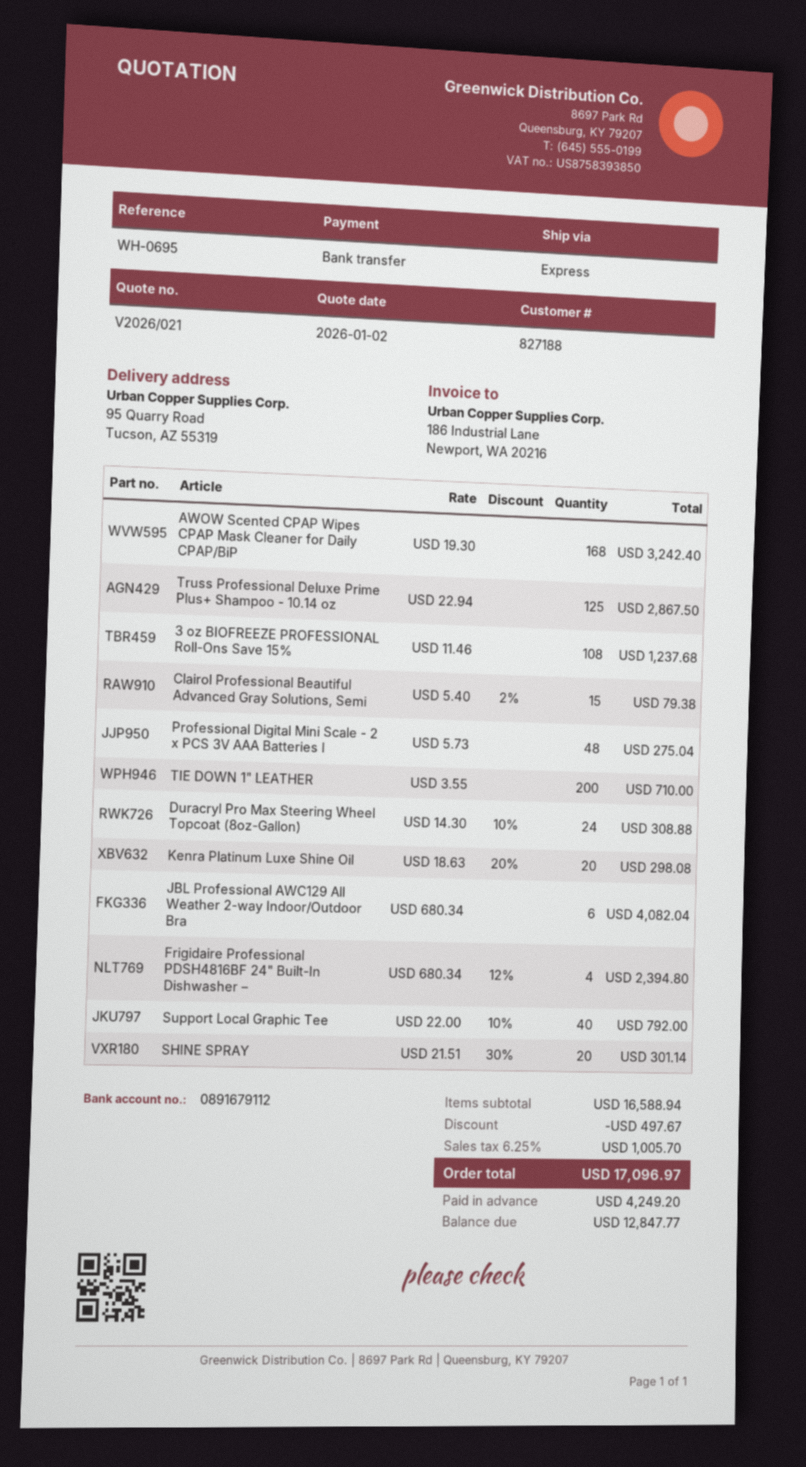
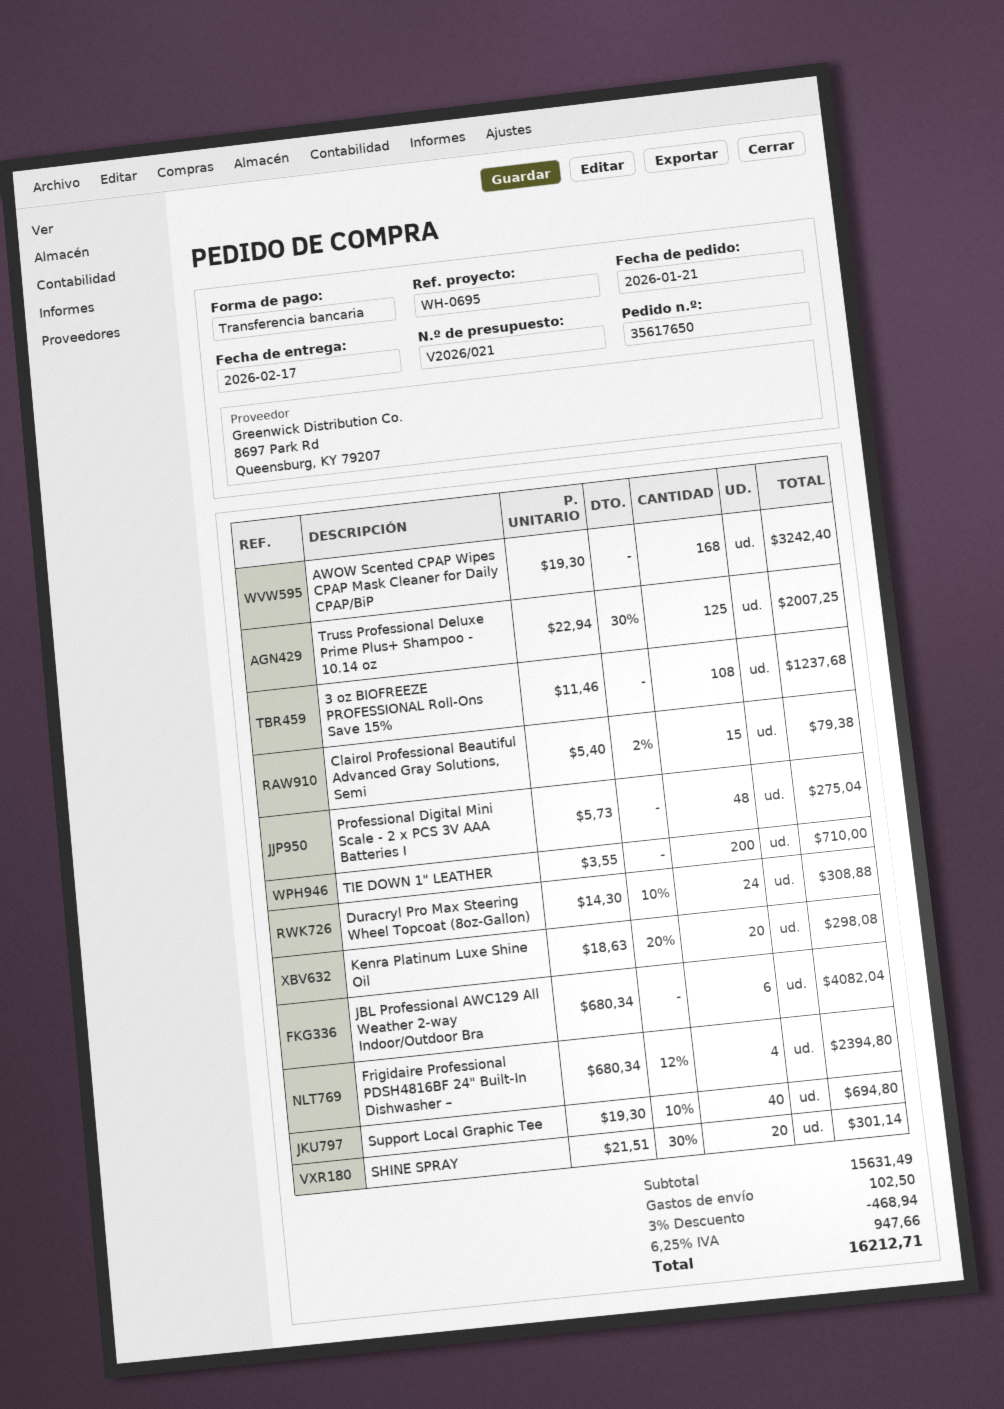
Truss Professional Deluxe Prime Plus+ Shampoo - 10.14 oz: 125 x 22.94 = 2867.50 -> 125 x 22.94 - 30% = 2007.25
Support Local Graphic Tee: 40 x 22.00 - 10% = 792.00 -> 40 x 19.30 - 10% = 694.80
subtotal: 16588.94 -> 15631.49
discount: 497.67 -> 468.94
shipping: none -> 102.50
tax: 6.25% = 1005.70 -> 6.25% = 947.66
total: 17096.97 -> 16212.71

